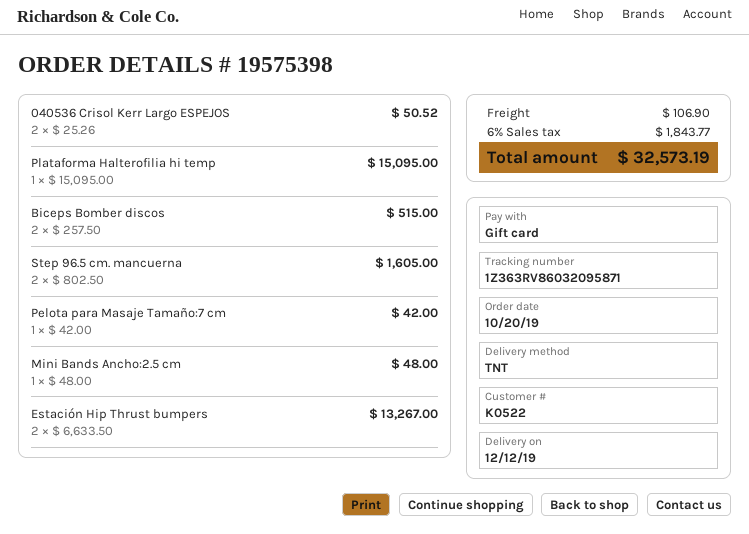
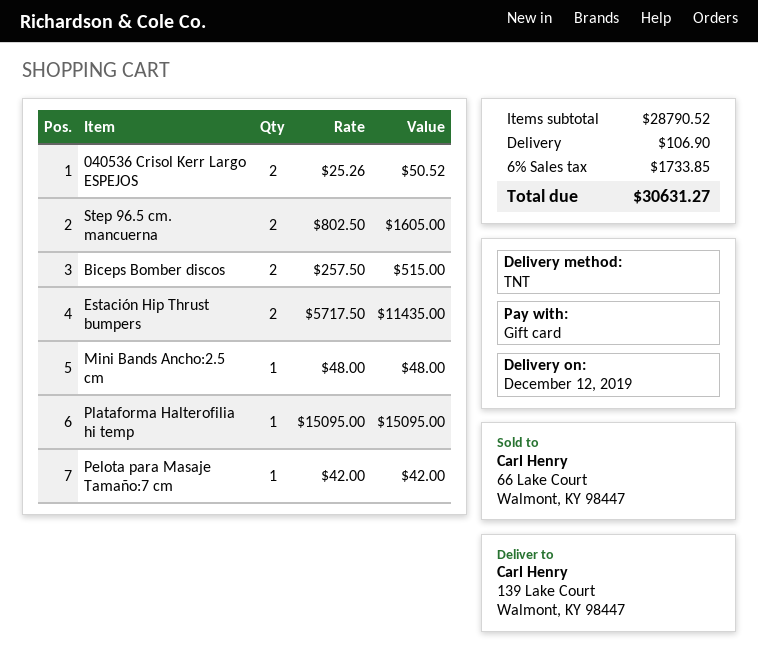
Estación Hip Thrust bumpers: 2 x 6633.50 = 13267.00 -> 2 x 5717.50 = 11435.00
tax: 6% = 1843.77 -> 6% = 1733.85
total: 32573.19 -> 30631.27

